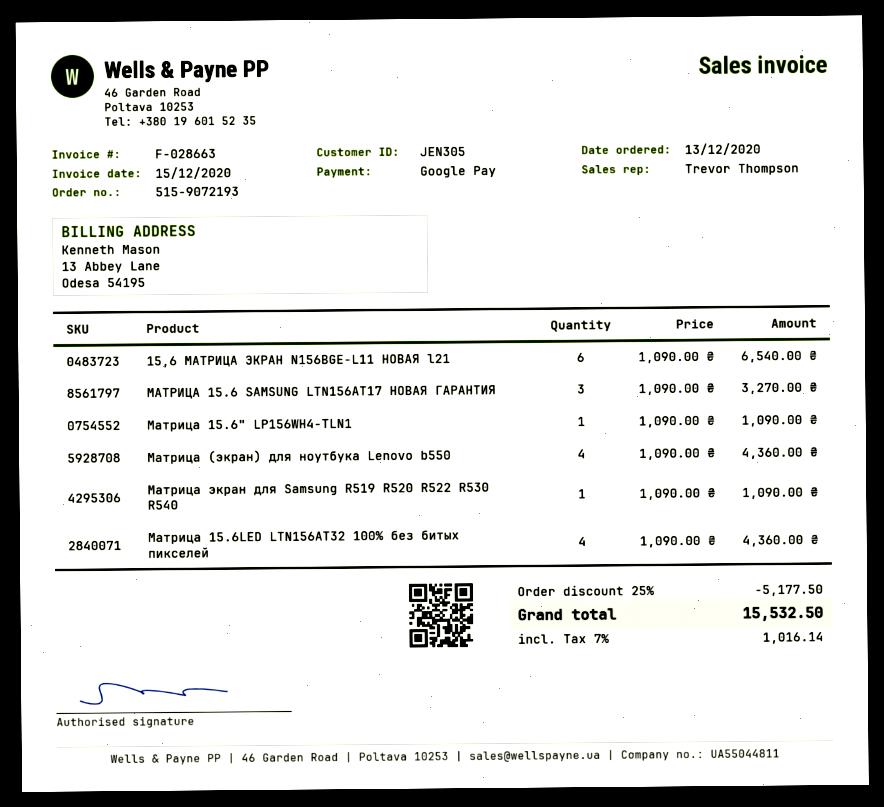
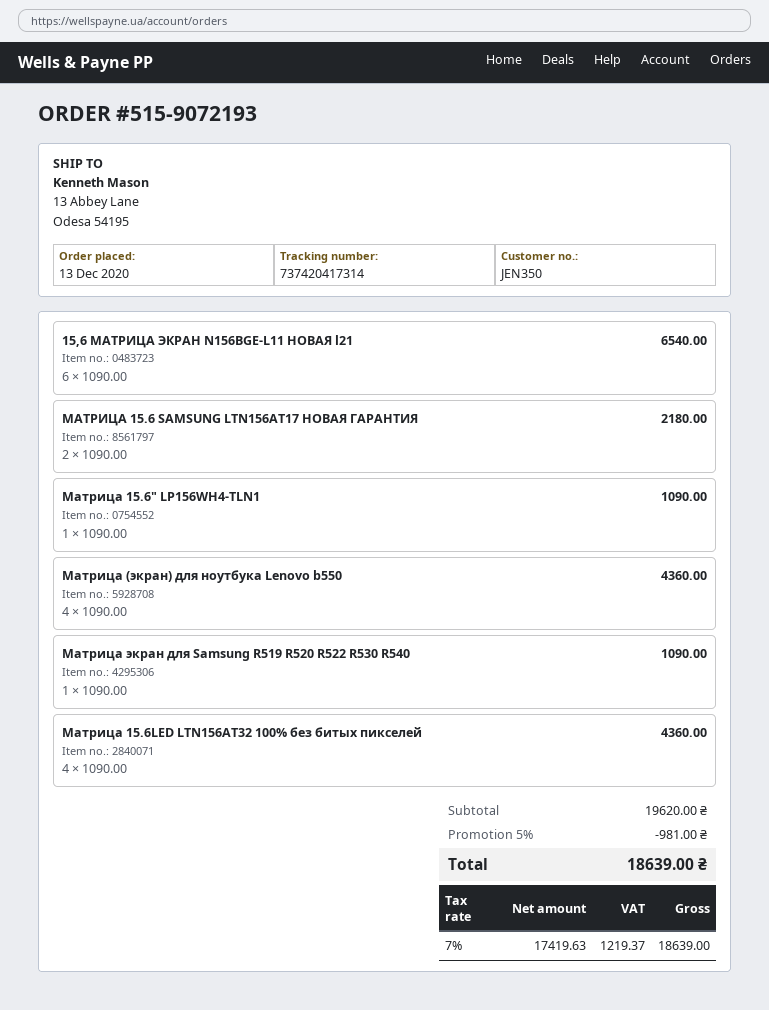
customer number: JEN305 -> JEN350
МАТРИЦА 15.6 SAMSUNG LTN156AT17 НОВАЯ ГАРАНТИЯ: 3 x 1090.00 = 3270.00 -> 2 x 1090.00 = 2180.00
discount: 25% = 5177.50 -> 5% = 981.00
tax: 7% = 1016.14 -> 7% = 1219.37
total: 15532.50 -> 18639.00

